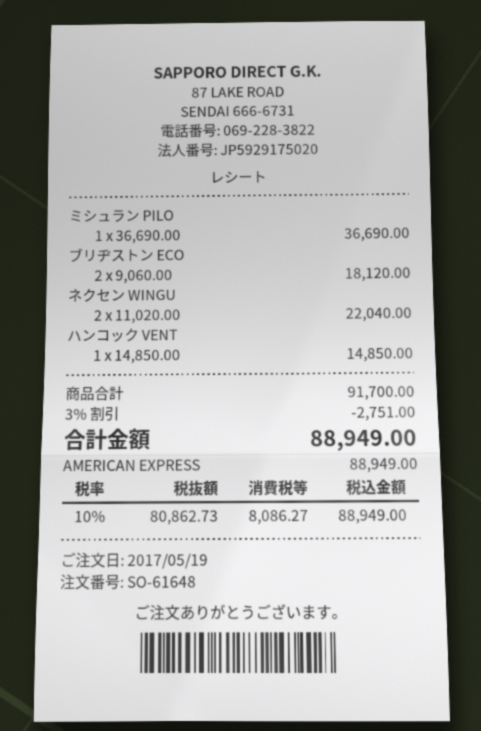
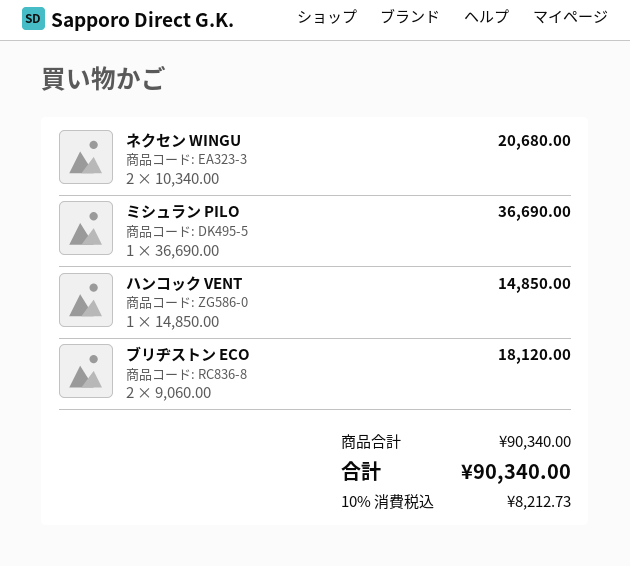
ネクセン WINGU: 2 x 11020.00 = 22040.00 -> 2 x 10340.00 = 20680.00
subtotal: 91700.00 -> 90340.00
discount: 3% = 2751.00 -> none
tax: 10% = 8086.27 -> 10% = 8212.73
total: 88949.00 -> 90340.00

